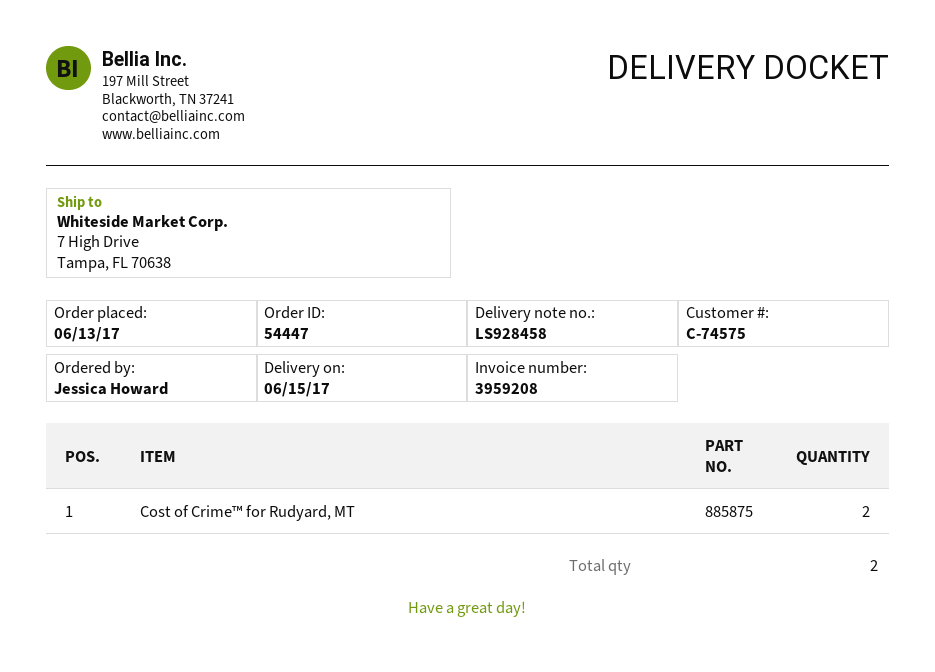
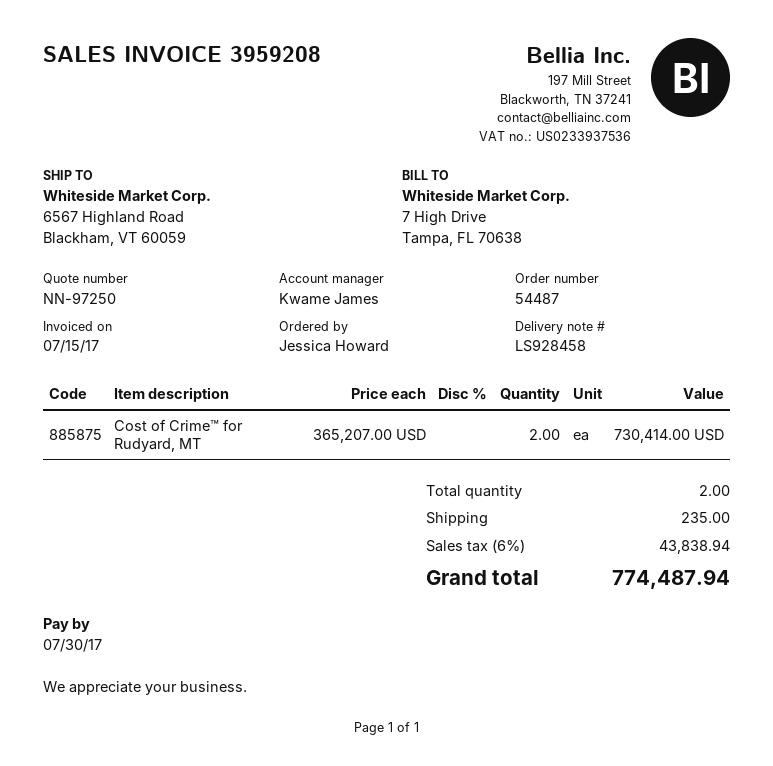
order number: 54447 -> 54487
ship to: 7 High Drive, Tampa, FL 70638 -> 6567 Highland Road, Blackham, VT 60059

